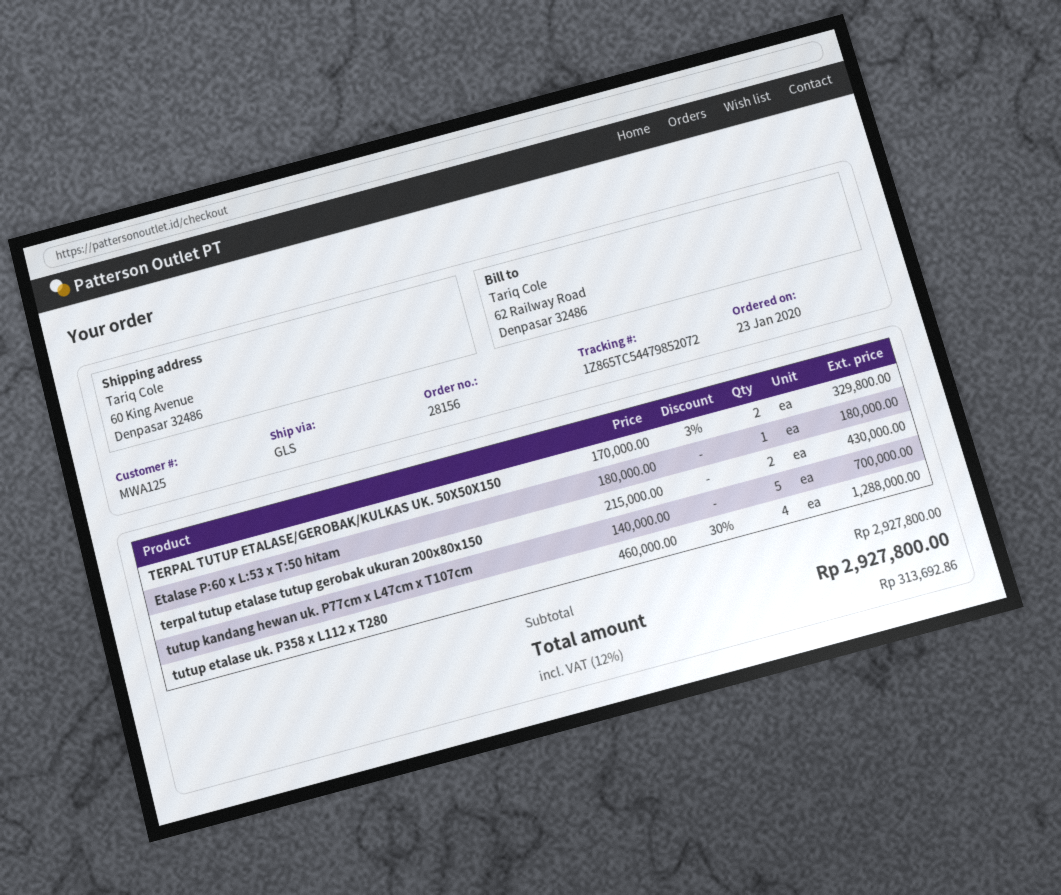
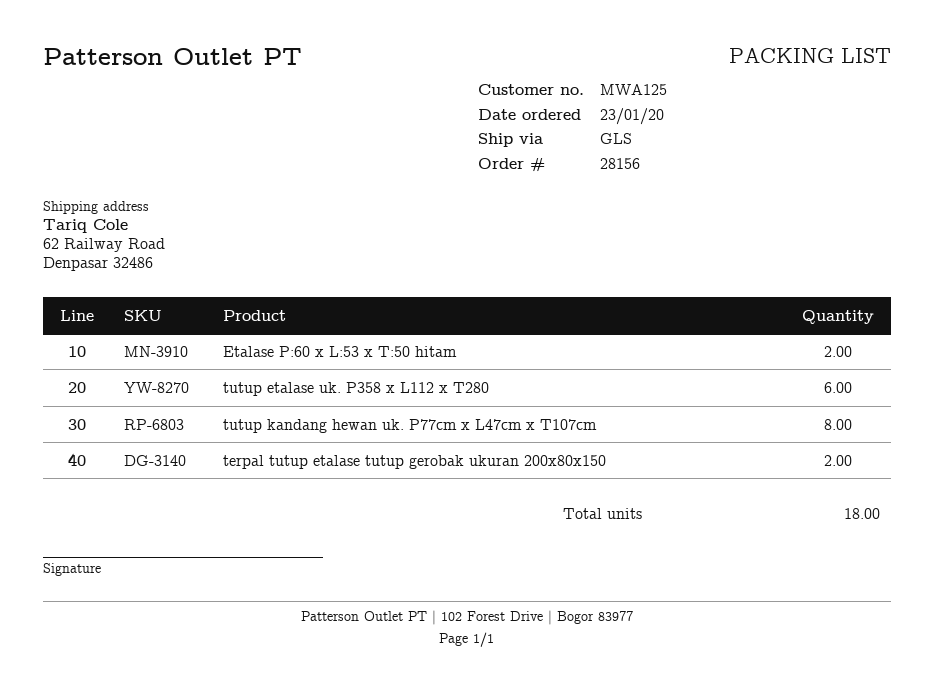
ship to: 60 King Avenue, Denpasar 32486 -> 62 Railway Road, Denpasar 32486
TERPAL TUTUP ETALASE/GEROBAK/KULKAS UK. 50X50X150: 2 -> none
Etalase P:60 x L:53 x T:50 hitam: 1 -> 2
tutup kandang hewan uk. P77cm x L47cm x T107cm: 5 -> 8
tutup etalase uk. P358 x L112 x T280: 4 -> 6

